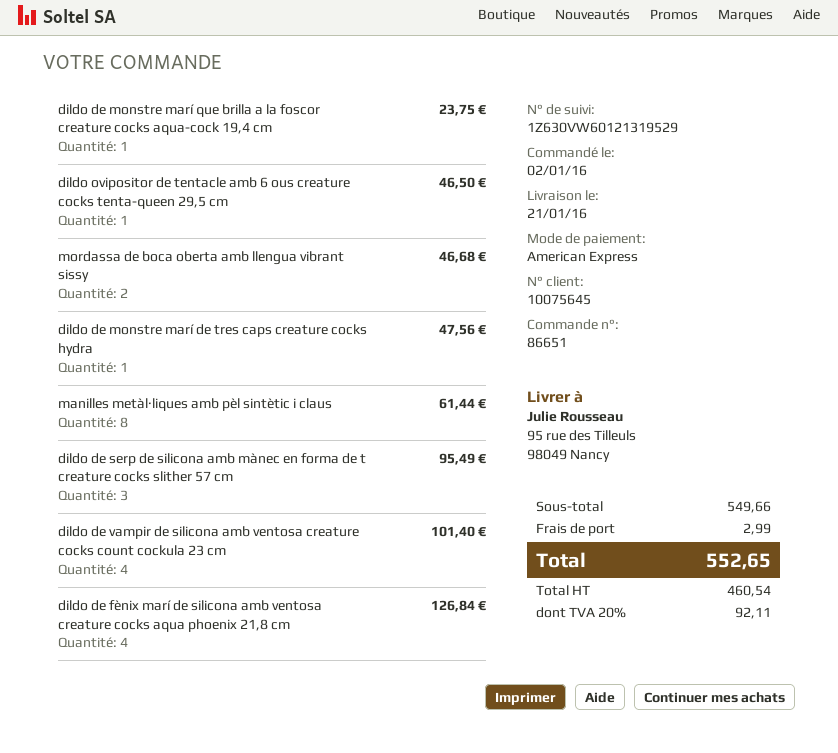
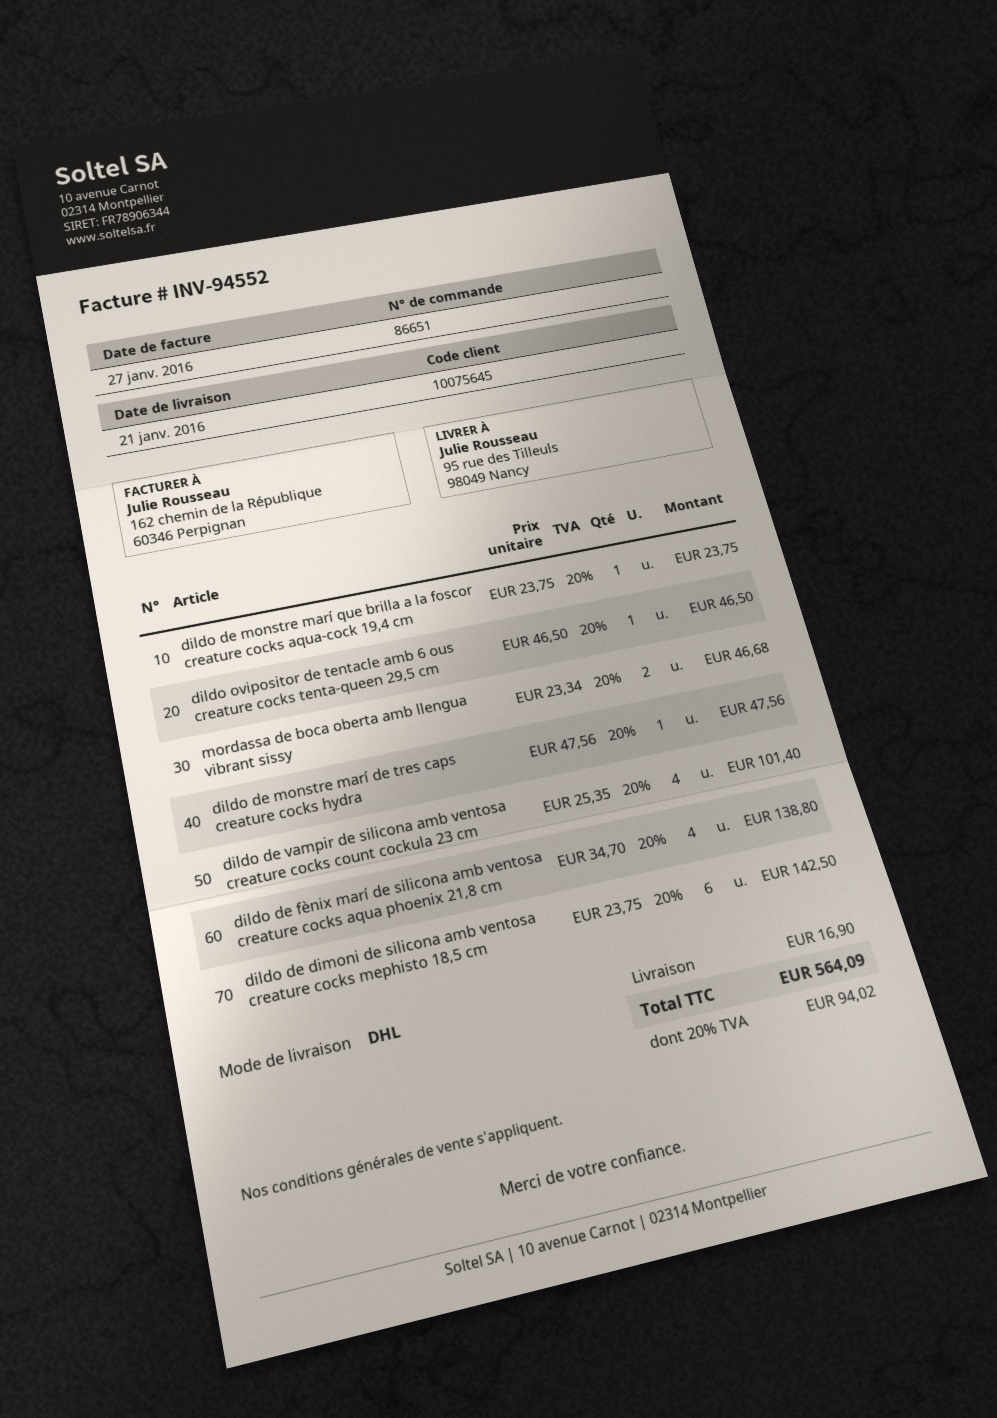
manilles metàl·liques amb pèl sintètic i claus: 8 for 61.44 -> none
dildo de serp de silicona amb mànec en forma de t creature cocks slither 57 cm: 3 for 95.49 -> none
dildo de fènix marí de silicona amb ventosa creature cocks aqua phoenix 21,8 cm: 4 for 126.84 -> 4 for 138.80
dildo de dimoni de silicona amb ventosa creature cocks mephisto 18,5 cm: none -> 6 for 142.50
shipping: 2.99 -> 16.90
tax: 20% = 92.11 -> 20% = 94.02
total: 552.65 -> 564.09

